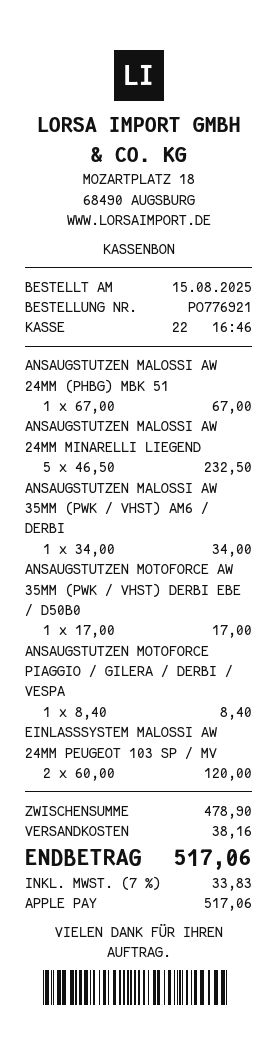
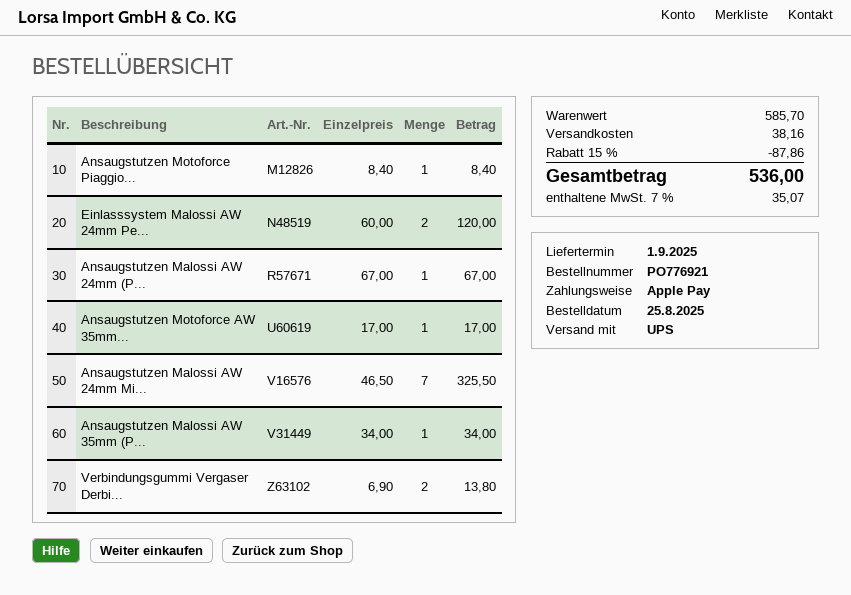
order date: 2025-08-15 -> 2025-08-25
ANSAUGSTUTZEN MALOSSI AW 24MM MINARELLI LIEGEND: 5 x 46.50 = 232.50 -> 7 x 46.50 = 325.50
Verbindungsgummi Vergaser Derbi...: none -> 2 x 6.90 = 13.80
subtotal: 478.90 -> 585.70
discount: none -> 15% = 87.86
tax: 7% = 33.83 -> 7% = 35.07
total: 517.06 -> 536.00

